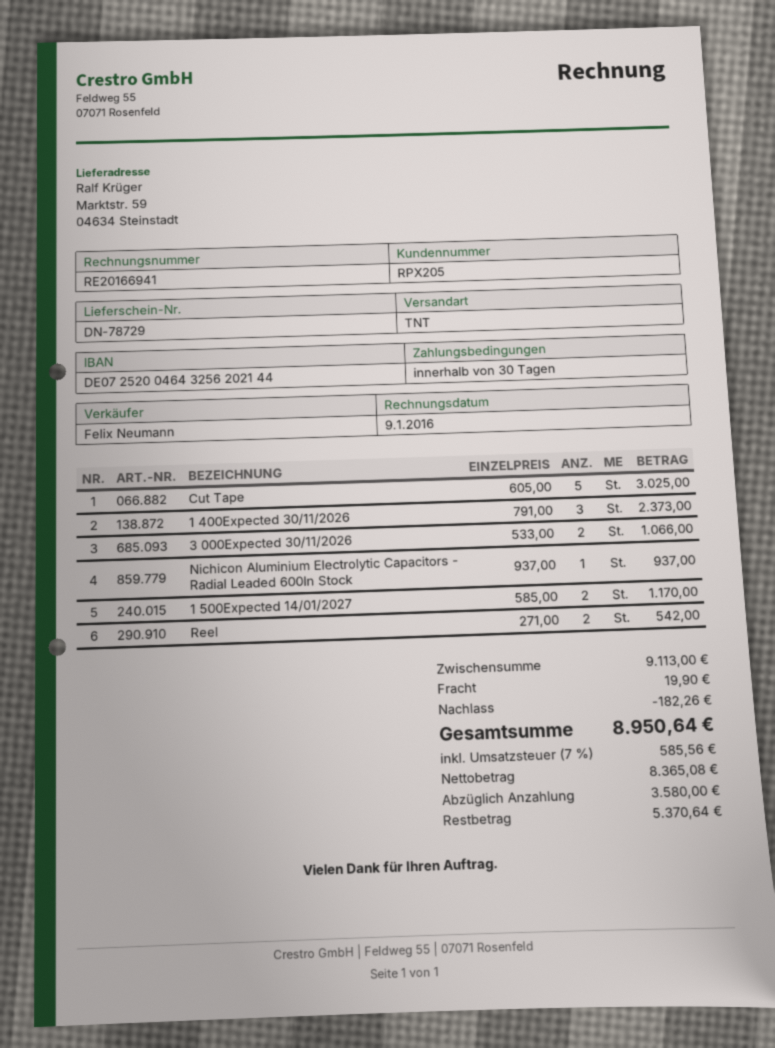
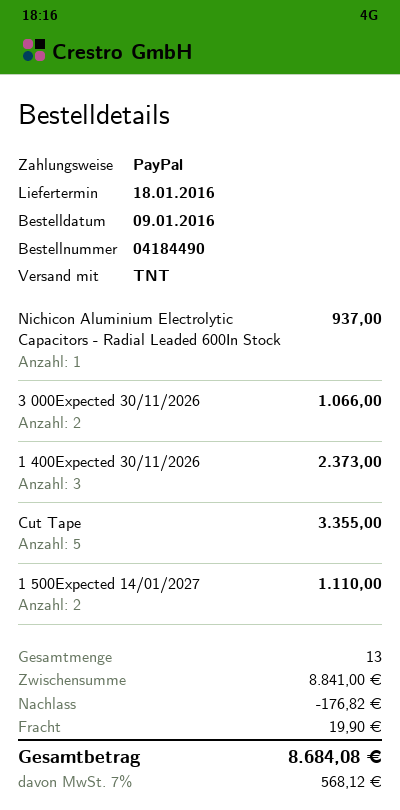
Cut Tape: 5 for 3025.00 -> 5 for 3355.00
1 500Expected 14/01/2027: 2 for 1170.00 -> 2 for 1110.00
Reel: 2 for 542.00 -> none
subtotal: 9113.00 -> 8841.00
discount: 182.26 -> 176.82
tax: 7% = 585.56 -> 7% = 568.12
total: 8950.64 -> 8684.08

